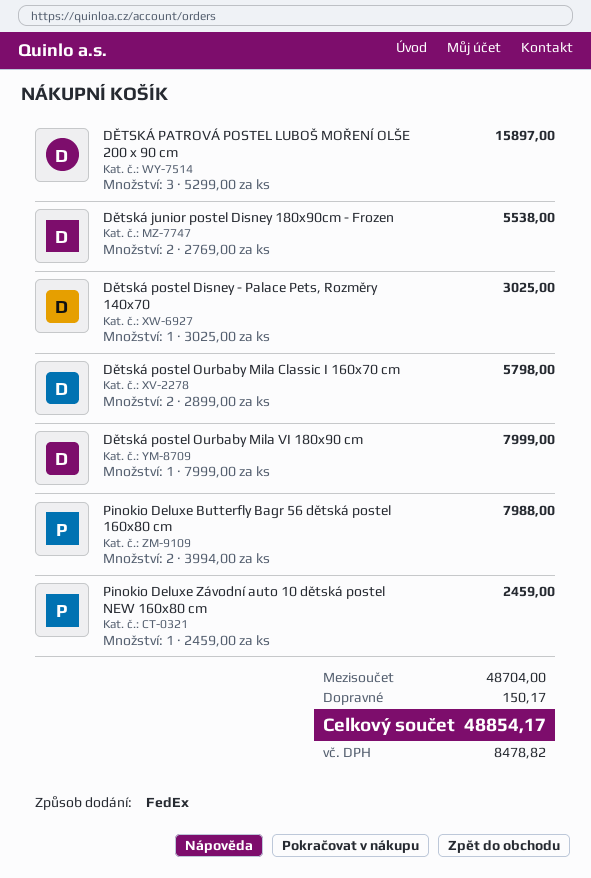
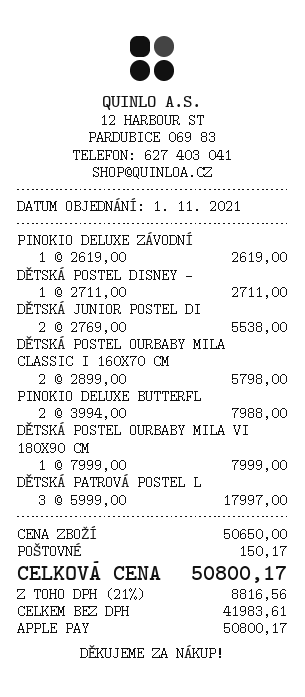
DĚTSKÁ PATROVÁ POSTEL LUBOŠ MOŘENÍ OLŠE 200 x 90 cm: 3 x 5299.00 = 15897.00 -> 3 x 5999.00 = 17997.00
Dětská postel Disney - Palace Pets, Rozměry 140x70: 1 x 3025.00 = 3025.00 -> 1 x 2711.00 = 2711.00
Pinokio Deluxe Závodní auto 10 dětská postel NEW 160x80 cm: 1 x 2459.00 = 2459.00 -> 1 x 2619.00 = 2619.00
subtotal: 48704.00 -> 50650.00
tax: 8478.82 -> 8816.56
total: 48854.17 -> 50800.17

